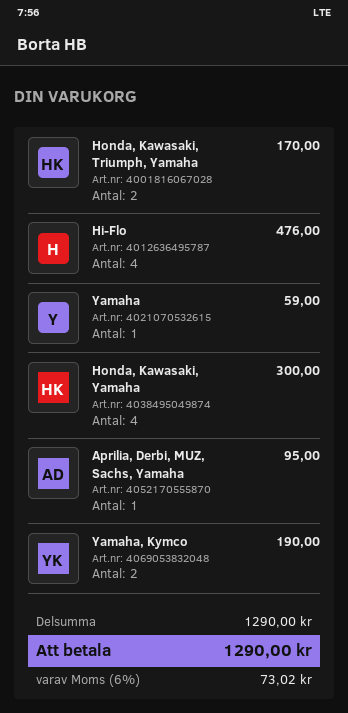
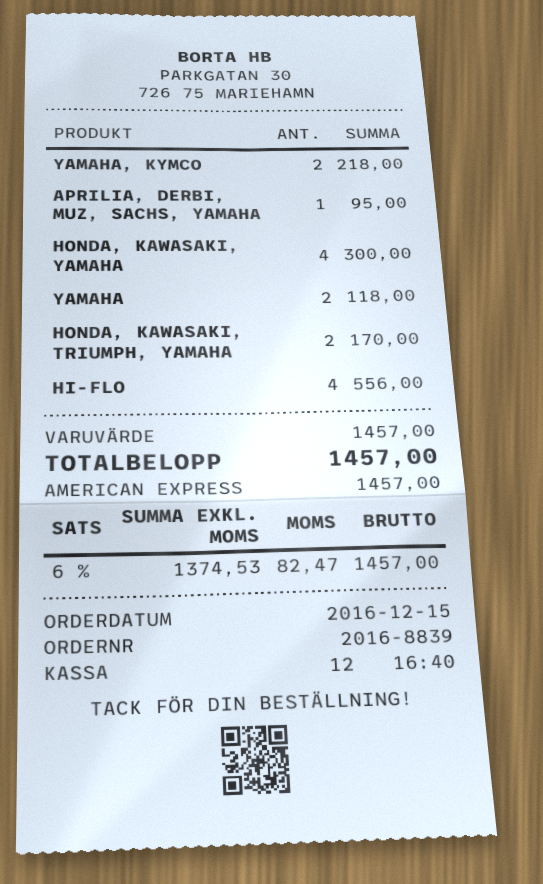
Hi-Flo: 4 for 476.00 -> 4 for 556.00
Yamaha: 1 for 59.00 -> 2 for 118.00
Yamaha, Kymco: 2 for 190.00 -> 2 for 218.00
subtotal: 1290.00 -> 1457.00
tax: 6% = 73.02 -> 6% = 82.47
total: 1290.00 -> 1457.00

